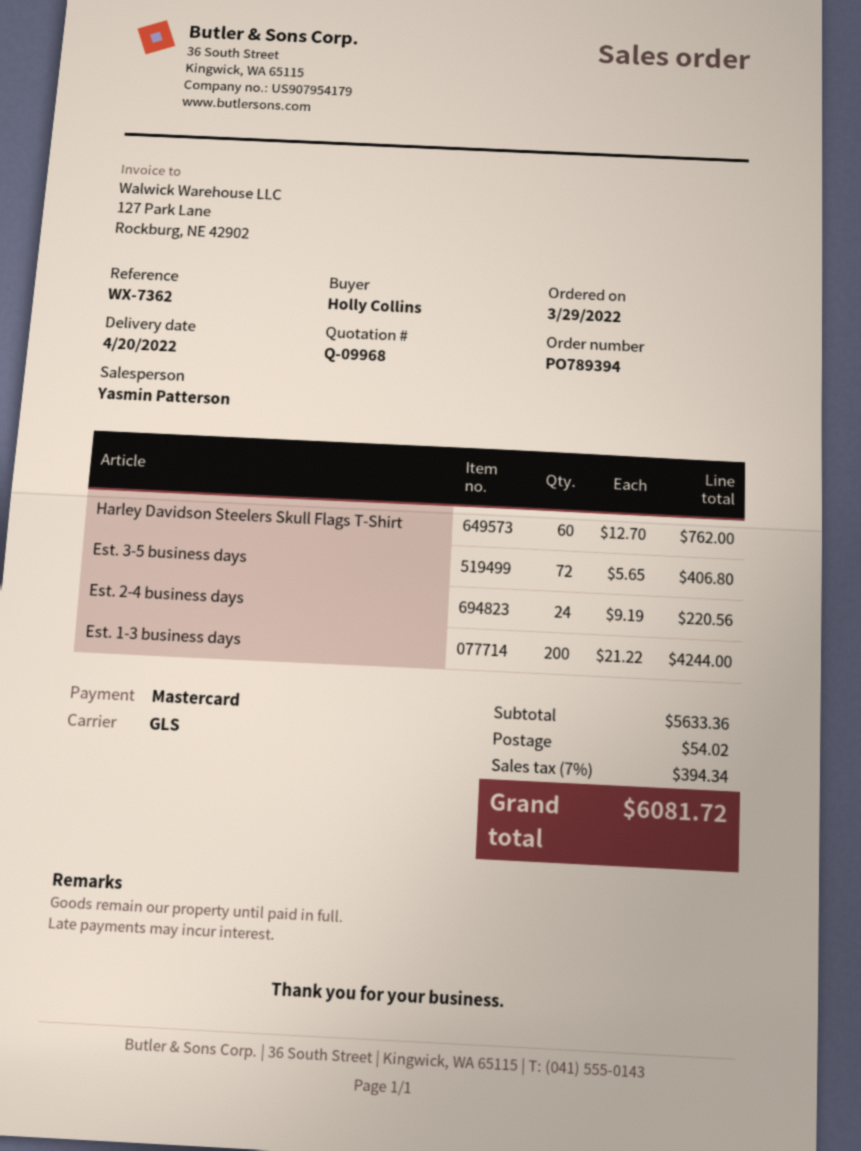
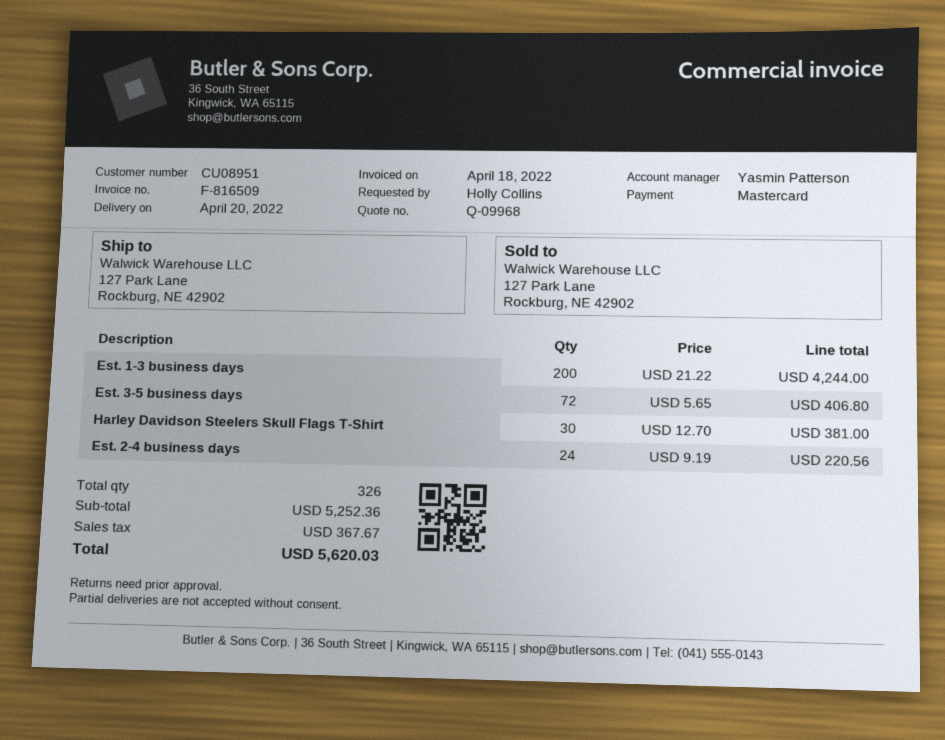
Harley Davidson Steelers Skull Flags T-Shirt: 60 x 12.70 = 762.00 -> 30 x 12.70 = 381.00
subtotal: 5633.36 -> 5252.36
shipping: 54.02 -> none
tax: 394.34 -> 367.67
total: 6081.72 -> 5620.03

